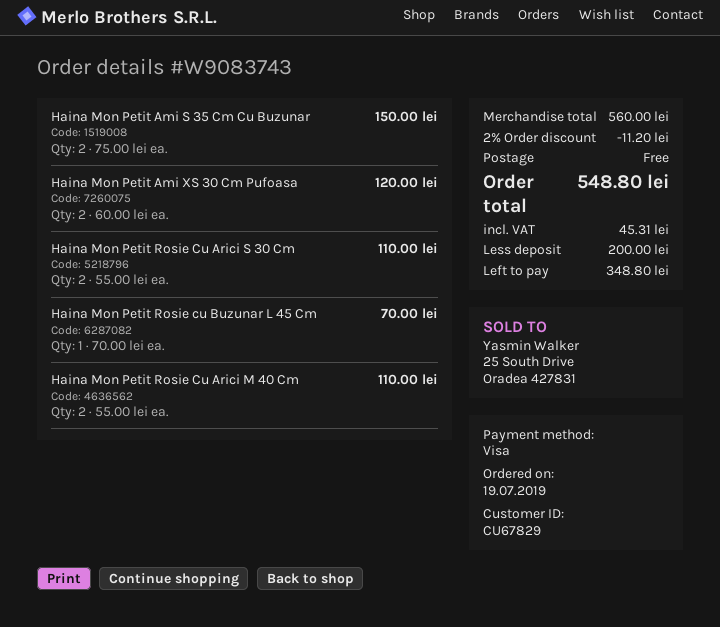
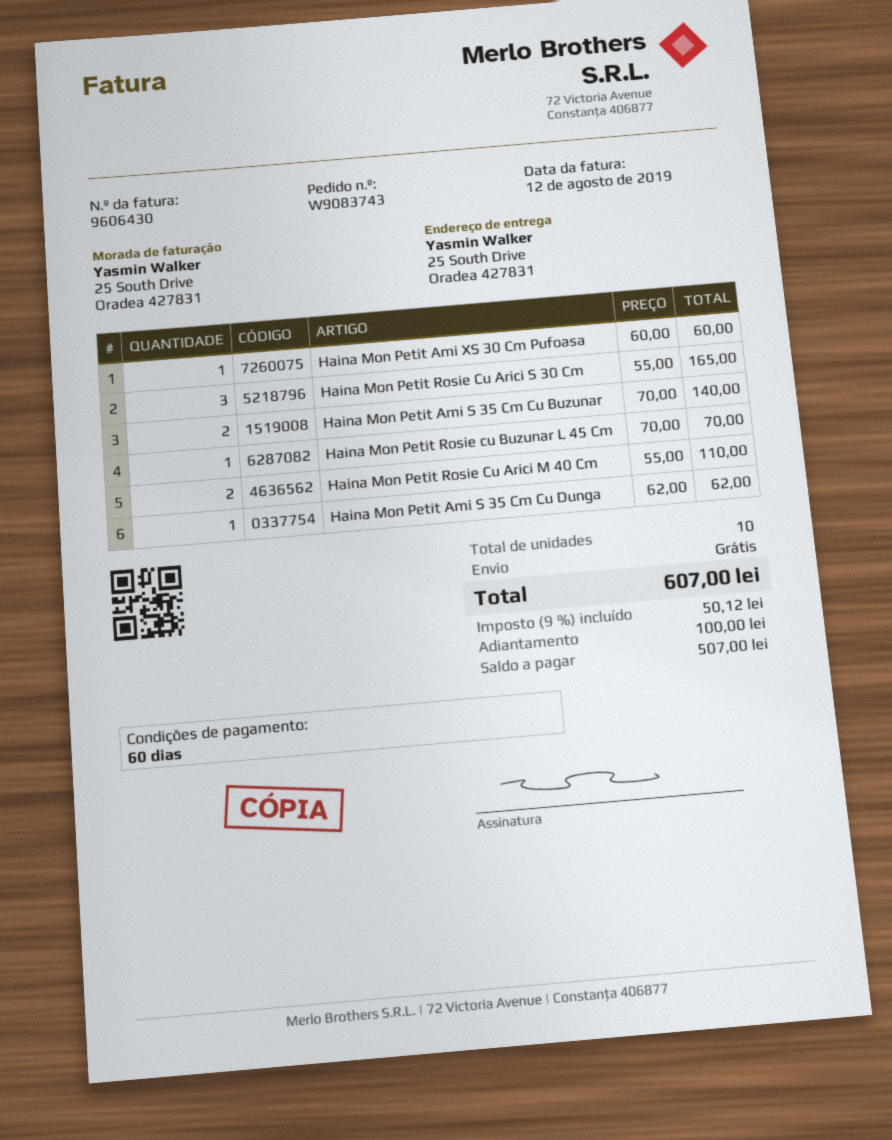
Haina Mon Petit Ami S 35 Cm Cu Buzunar: 2 x 75.00 = 150.00 -> 2 x 70.00 = 140.00
Haina Mon Petit Ami XS 30 Cm Pufoasa: 2 x 60.00 = 120.00 -> 1 x 60.00 = 60.00
Haina Mon Petit Rosie Cu Arici S 30 Cm: 2 x 55.00 = 110.00 -> 3 x 55.00 = 165.00
Haina Mon Petit Ami S 35 Cm Cu Dunga: none -> 1 x 62.00 = 62.00
discount: 2% = 11.20 -> none
tax: 45.31 -> 50.12
total: 548.80 -> 607.00
deposit: 200.00 -> 100.00
balance: 348.80 -> 507.00

